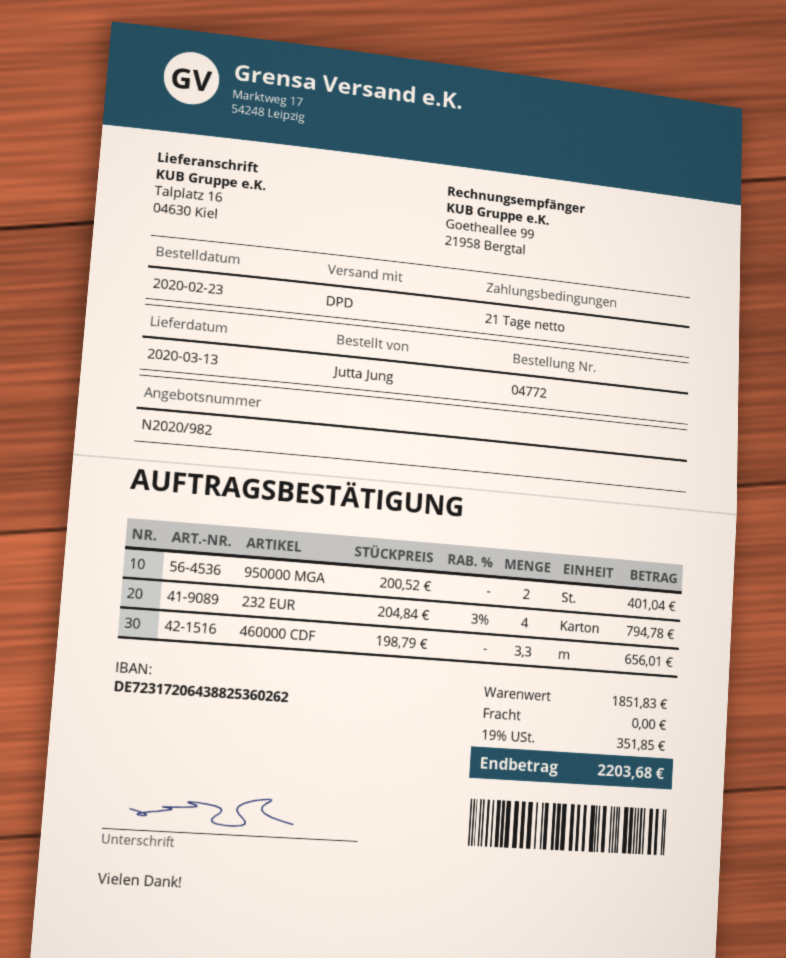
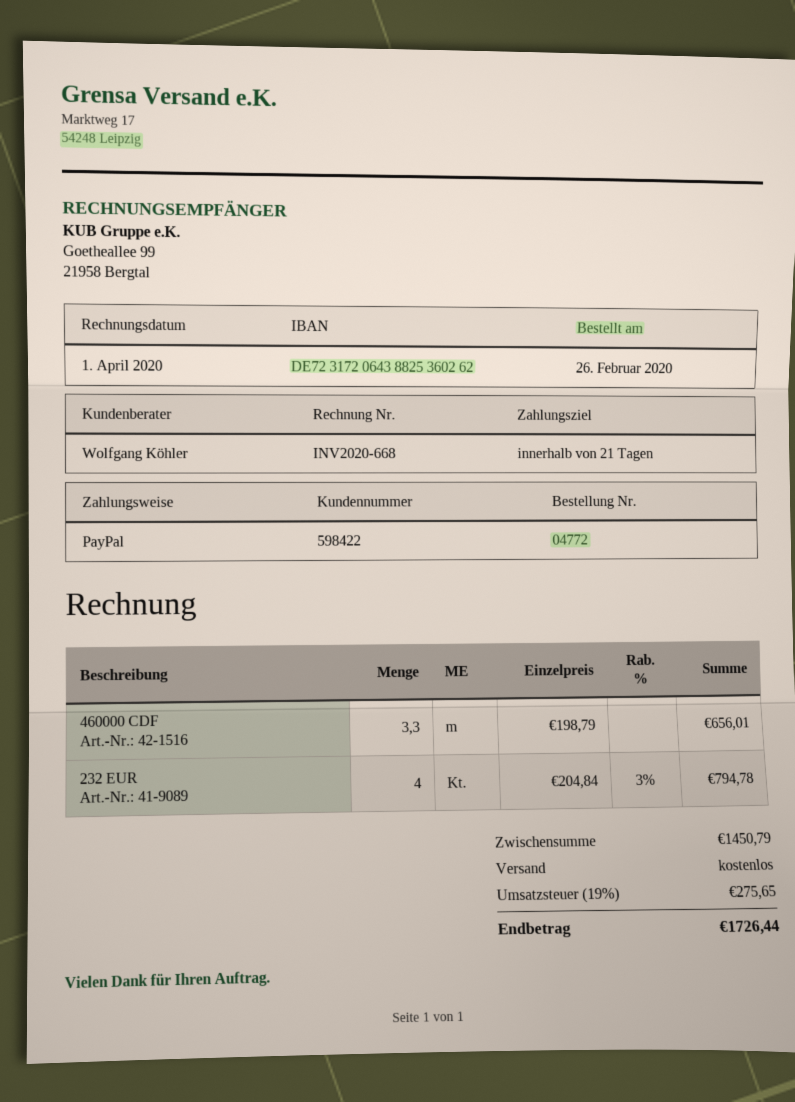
order date: 2020-02-23 -> 2020-02-26
950000 MGA: 2 x 200.52 = 401.04 -> none
subtotal: 1851.83 -> 1450.79
tax: 19% = 351.85 -> 19% = 275.65
total: 2203.68 -> 1726.44

